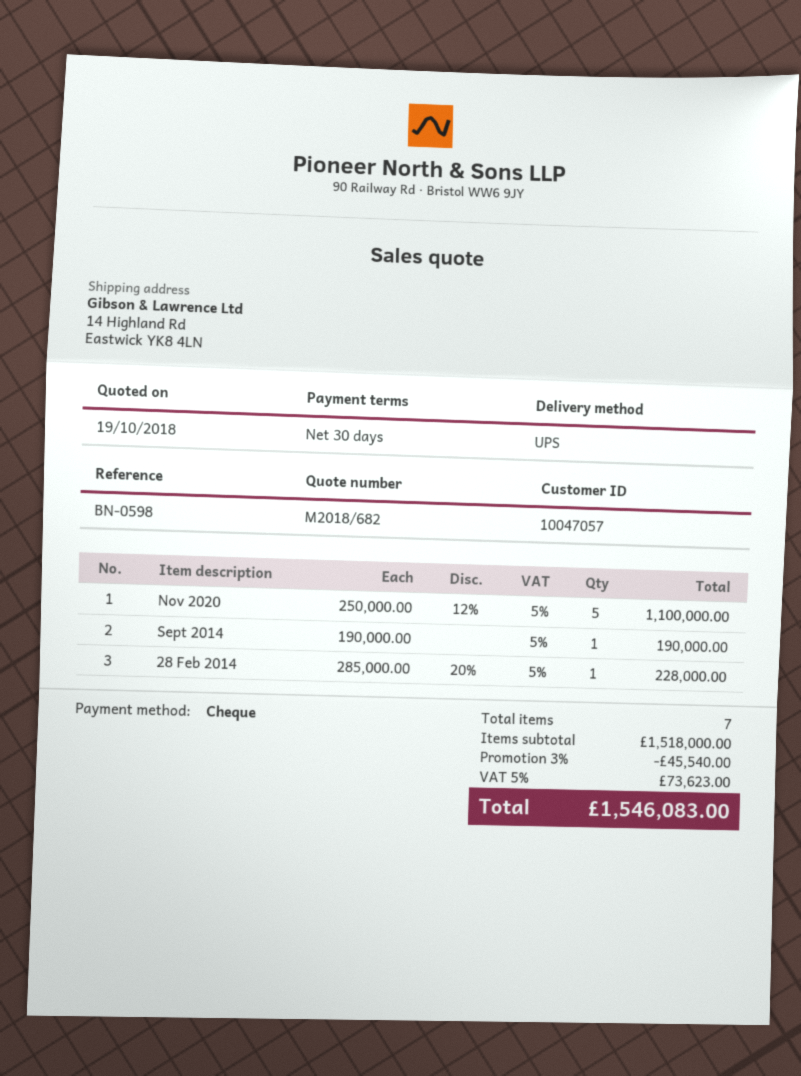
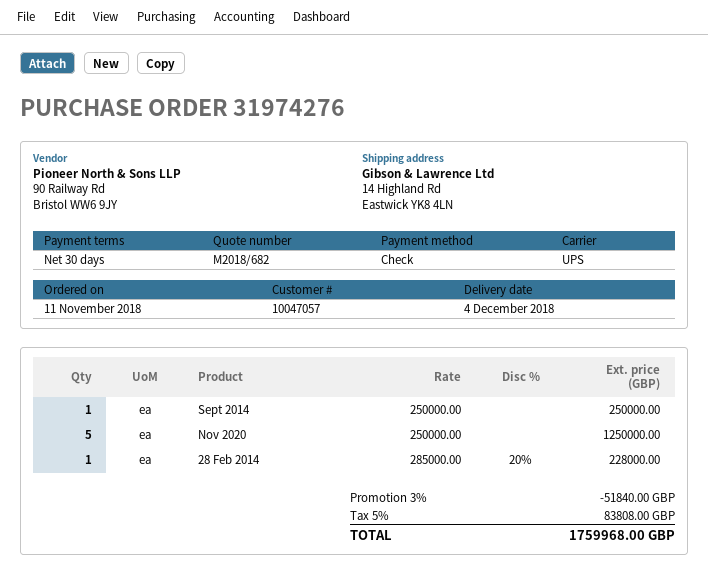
Nov 2020: 5 x 250000.00 - 12% = 1100000.00 -> 5 x 250000.00 = 1250000.00
Sept 2014: 1 x 190000.00 = 190000.00 -> 1 x 250000.00 = 250000.00
discount: 3% = 45540.00 -> 3% = 51840.00
tax: 5% = 73623.00 -> 5% = 83808.00
total: 1546083.00 -> 1759968.00

